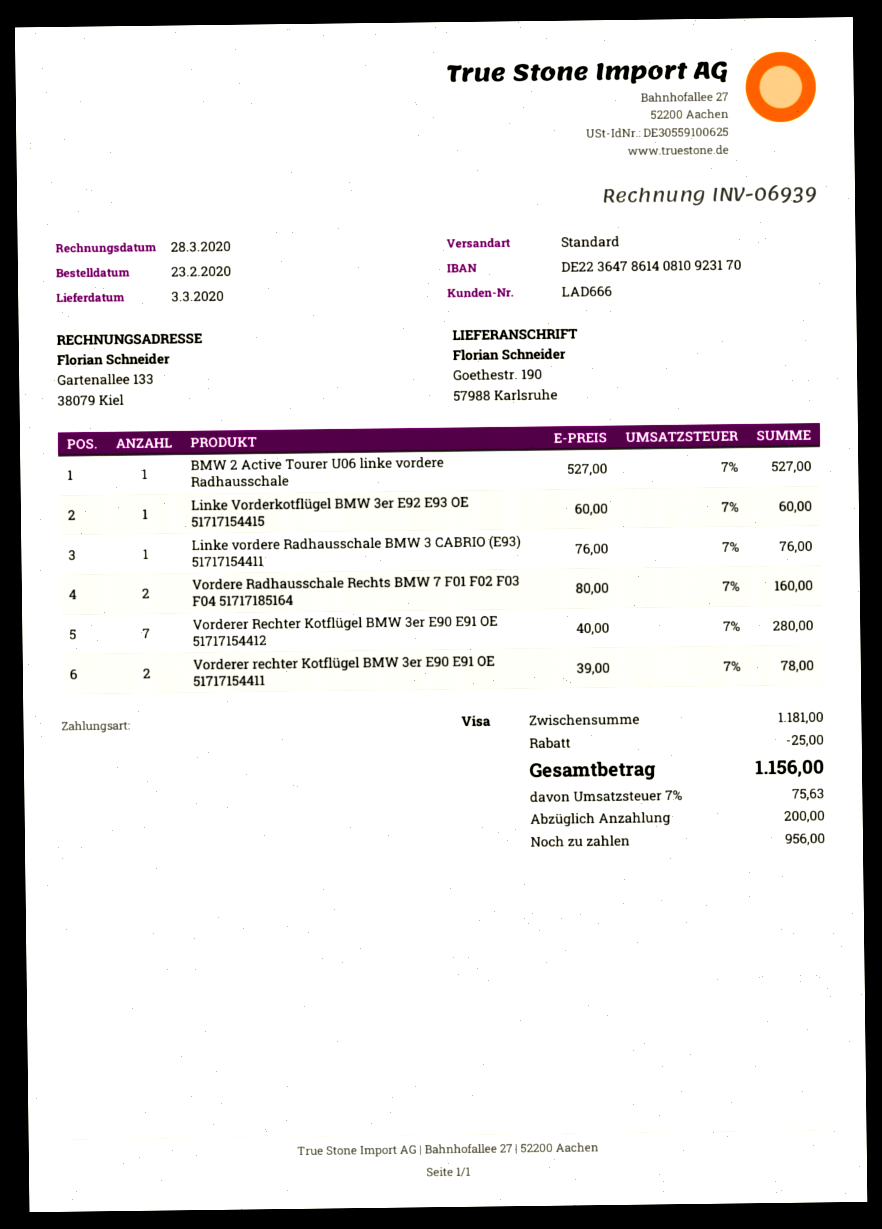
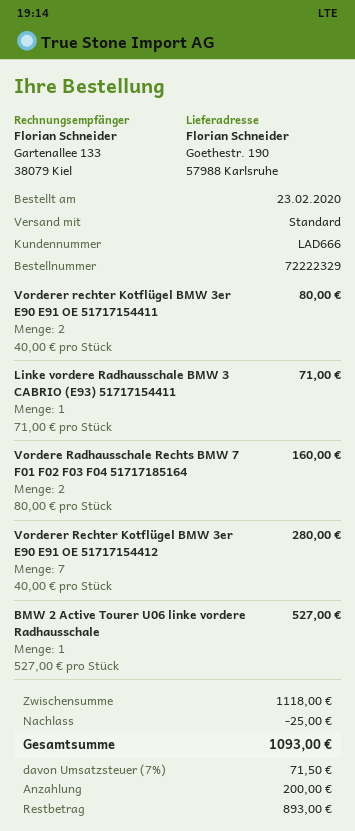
Linke Vorderkotflügel BMW 3er E92 E93 OE 51717154415: 1 x 60.00 = 60.00 -> none
Linke vordere Radhausschale BMW 3 CABRIO (E93) 51717154411: 1 x 76.00 = 76.00 -> 1 x 71.00 = 71.00
Vorderer rechter Kotflügel BMW 3er E90 E91 OE 51717154411: 2 x 39.00 = 78.00 -> 2 x 40.00 = 80.00
subtotal: 1181.00 -> 1118.00
tax: 7% = 75.63 -> 7% = 71.50
total: 1156.00 -> 1093.00
balance: 956.00 -> 893.00

